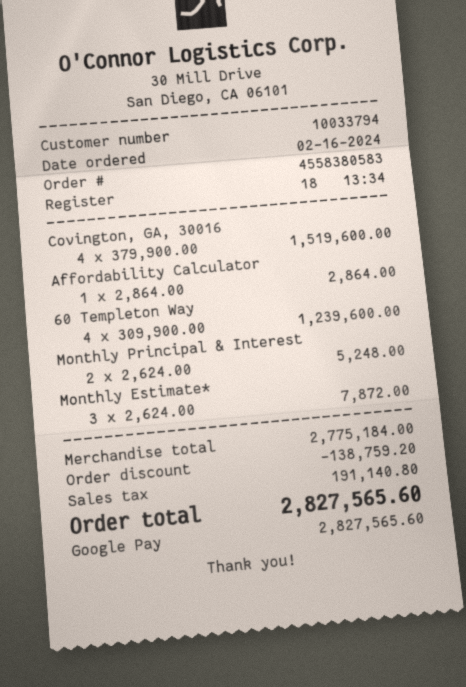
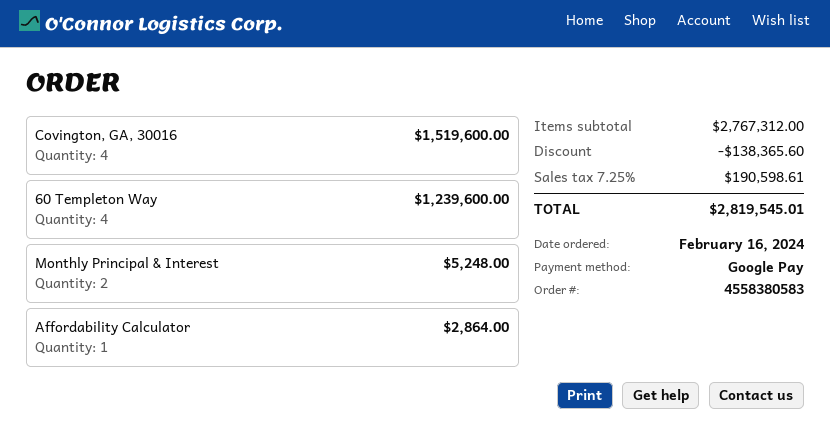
Monthly Estimate*: 3 for 7872.00 -> none
subtotal: 2775184.00 -> 2767312.00
discount: 138759.20 -> 138365.60
tax: 191140.80 -> 190598.61
total: 2827565.60 -> 2819545.01

